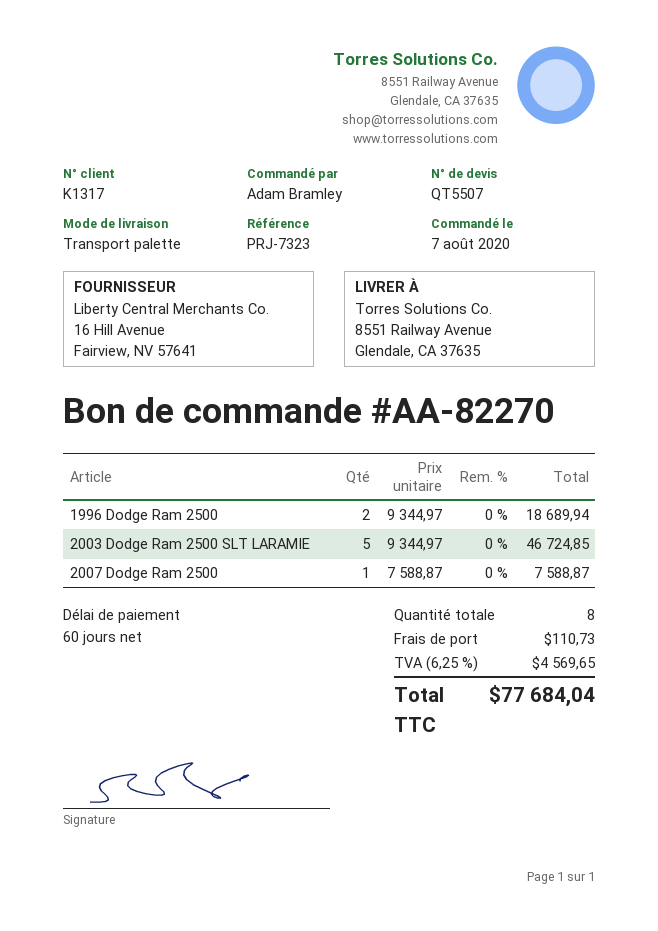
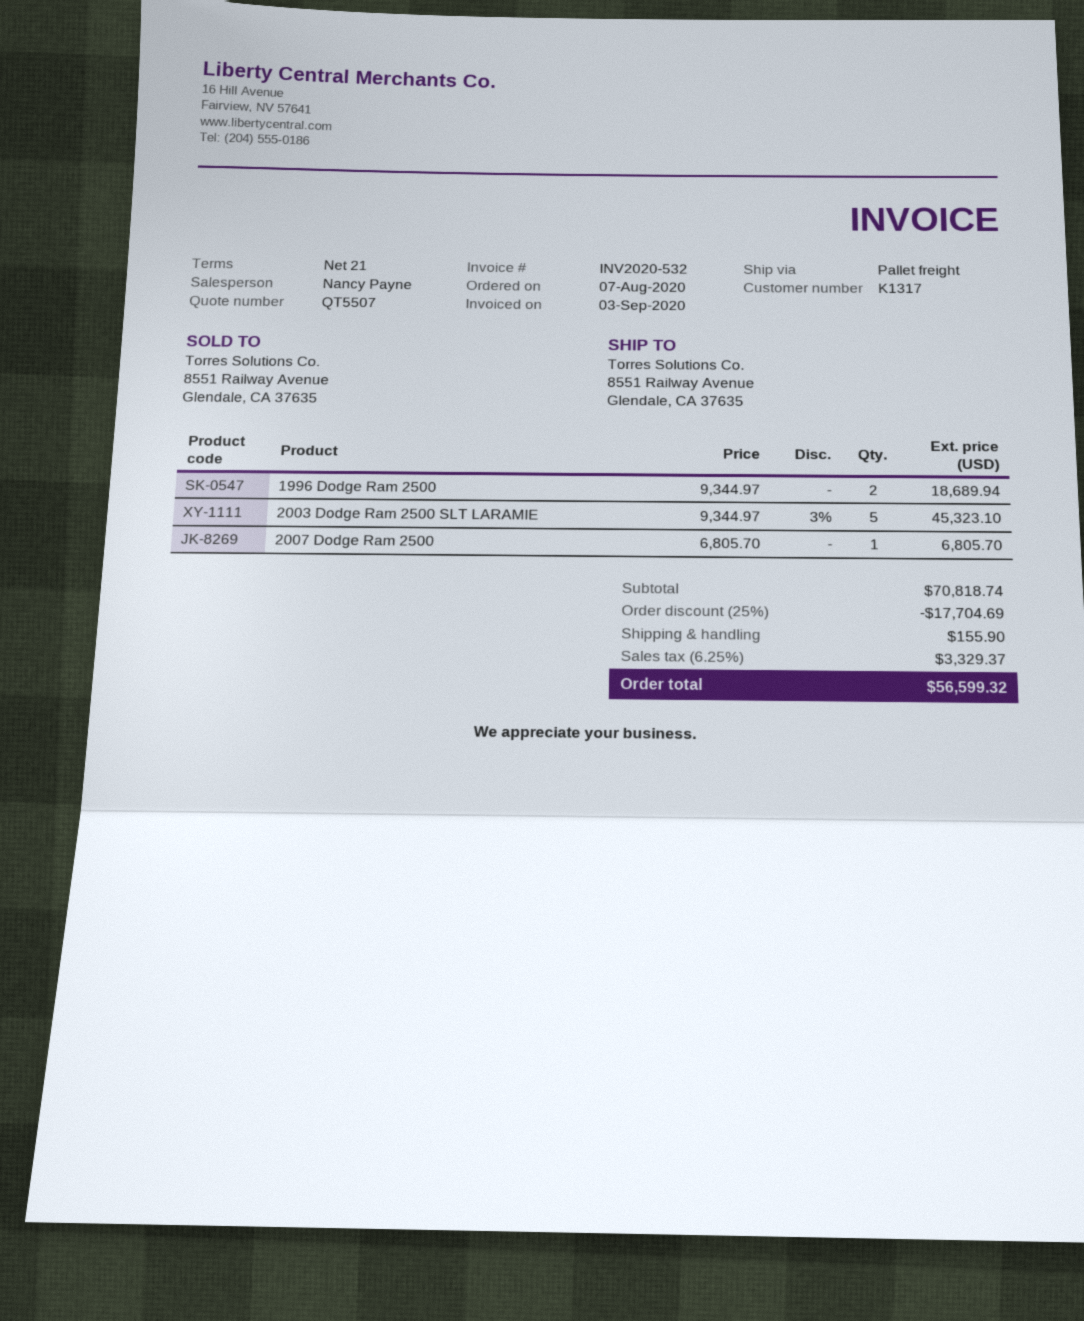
payment terms: 60 days -> 21 days
2003 Dodge Ram 2500 SLT LARAMIE: 5 x 9344.97 = 46724.85 -> 5 x 9344.97 - 3% = 45323.10
2007 Dodge Ram 2500: 1 x 7588.87 = 7588.87 -> 1 x 6805.70 = 6805.70
discount: none -> 25% = 17704.69
shipping: 110.73 -> 155.90
tax: 6.25% = 4569.65 -> 6.25% = 3329.37
total: 77684.04 -> 56599.32

